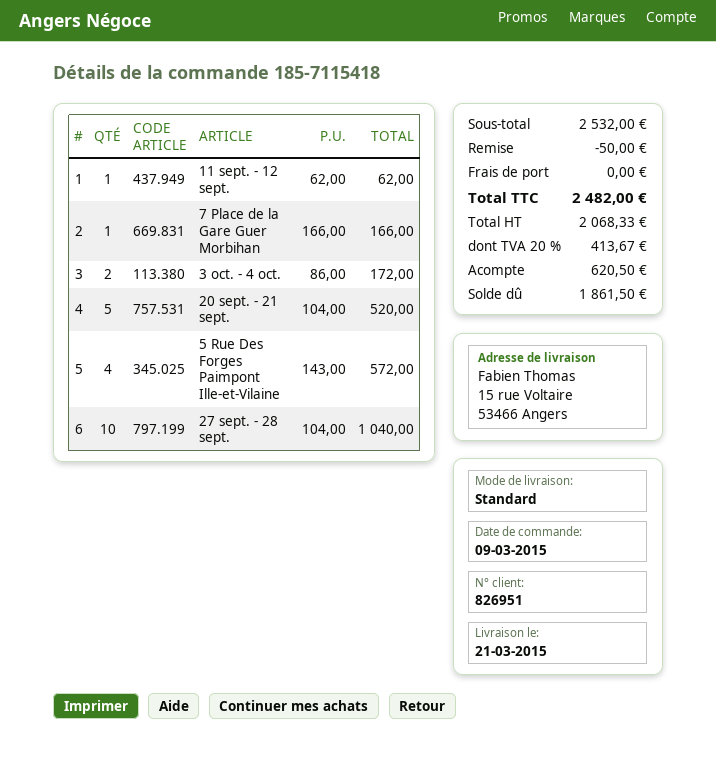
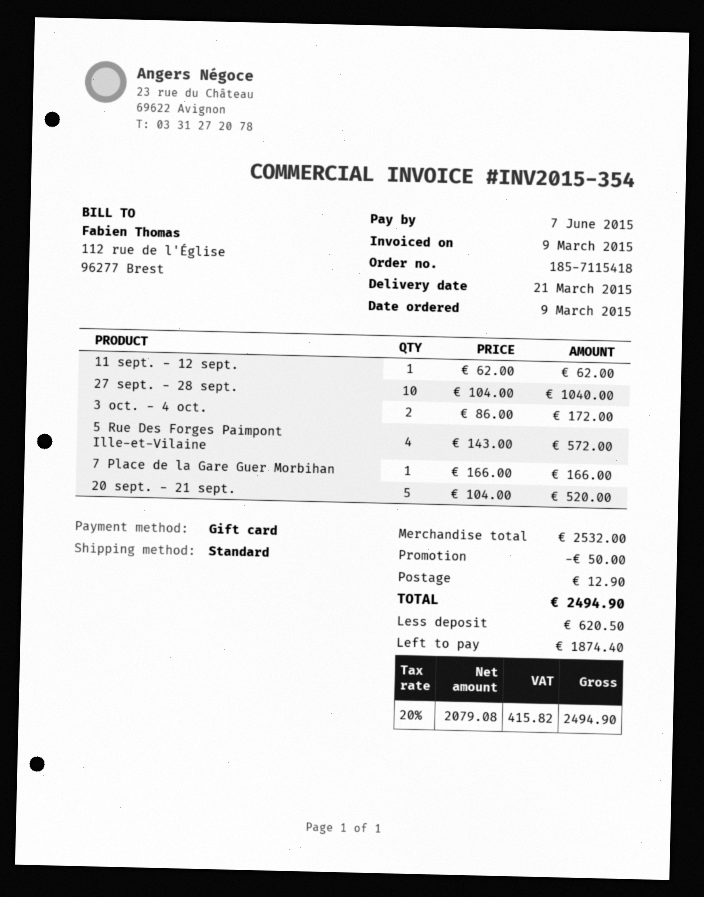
shipping: 0.00 -> 12.90
net: 2068.33 -> 2079.08
tax: 20% = 413.67 -> 20% = 415.82
total: 2482.00 -> 2494.90
balance: 1861.50 -> 1874.40

